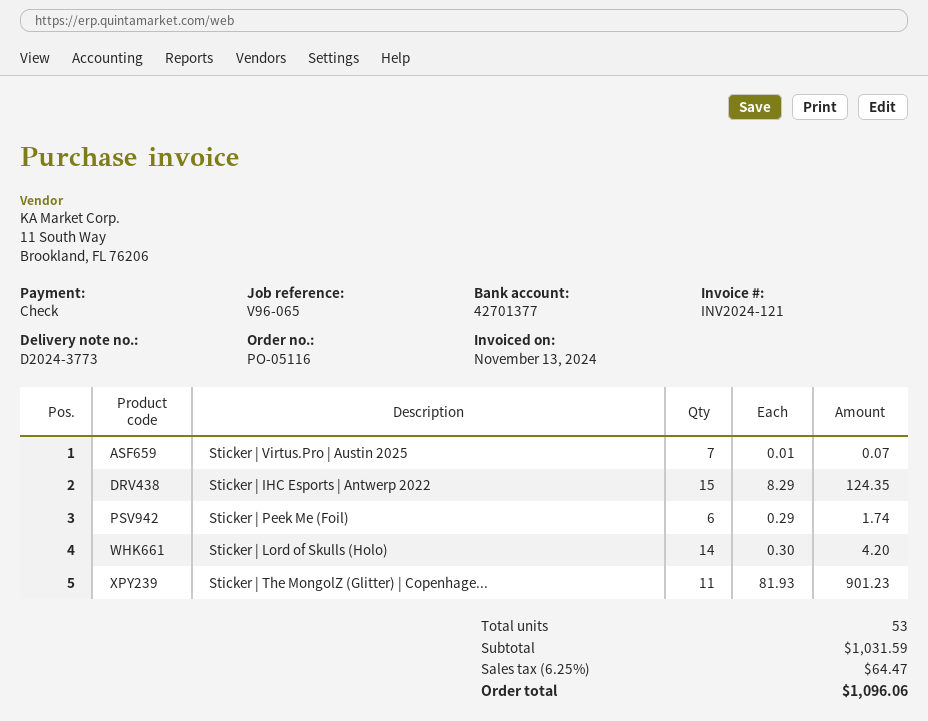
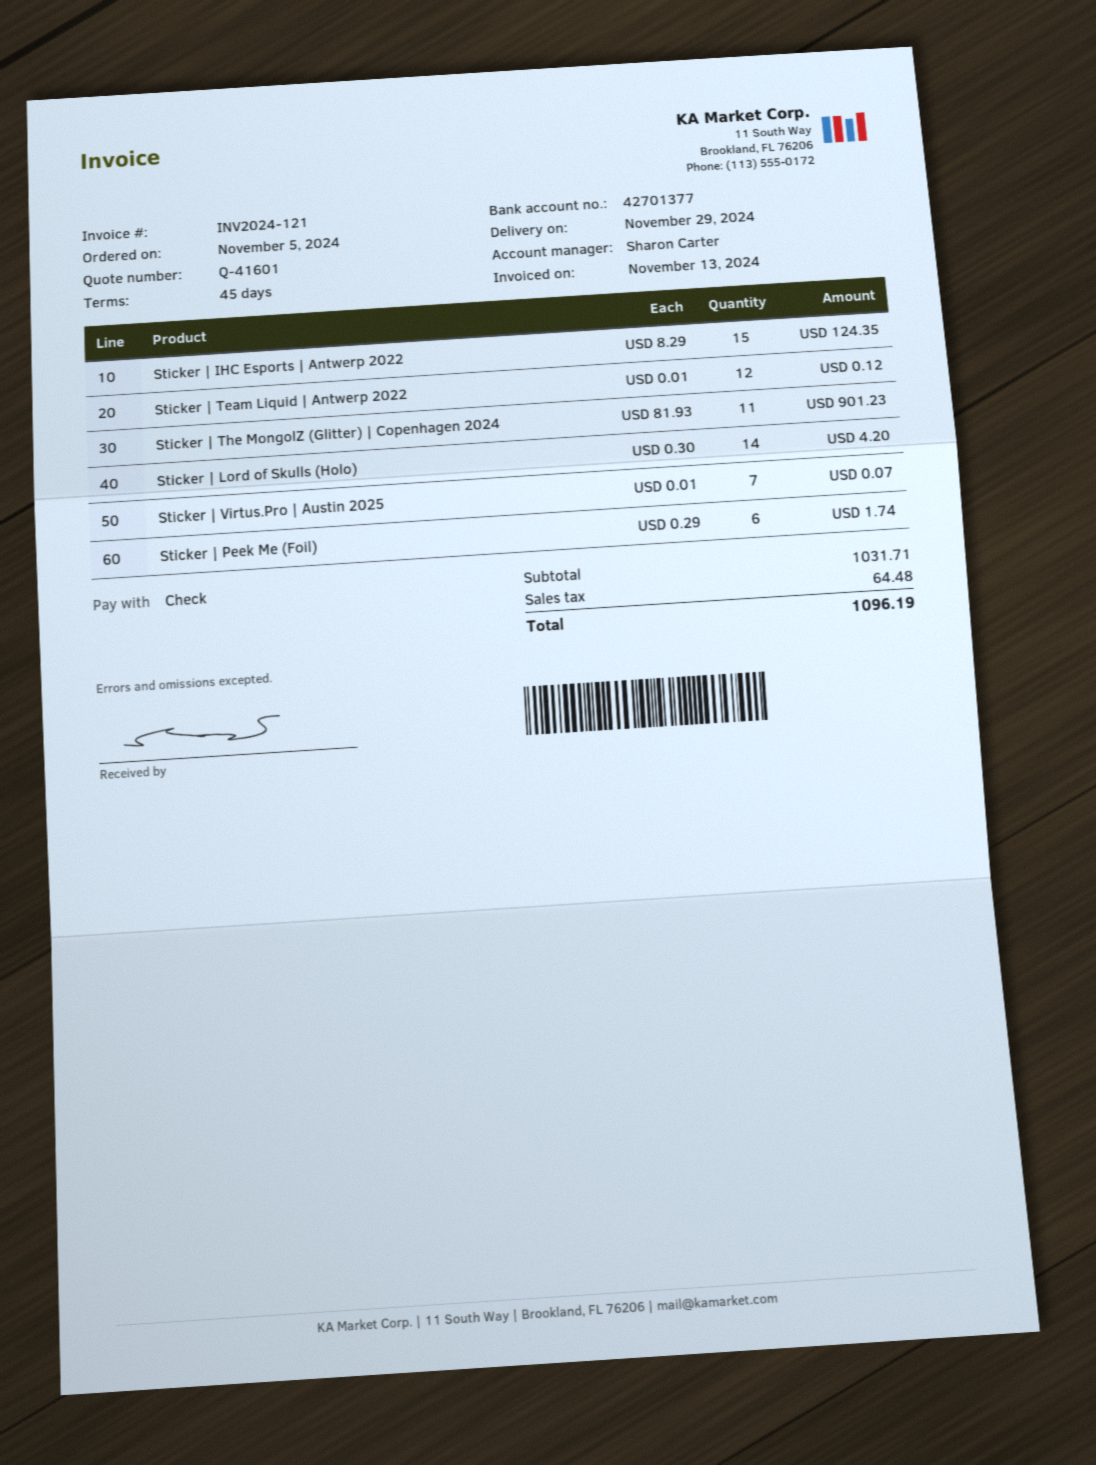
Sticker | Team Liquid | Antwerp 2022: none -> 12 x 0.01 = 0.12
subtotal: 1031.59 -> 1031.71
tax: 64.47 -> 64.48
total: 1096.06 -> 1096.19

